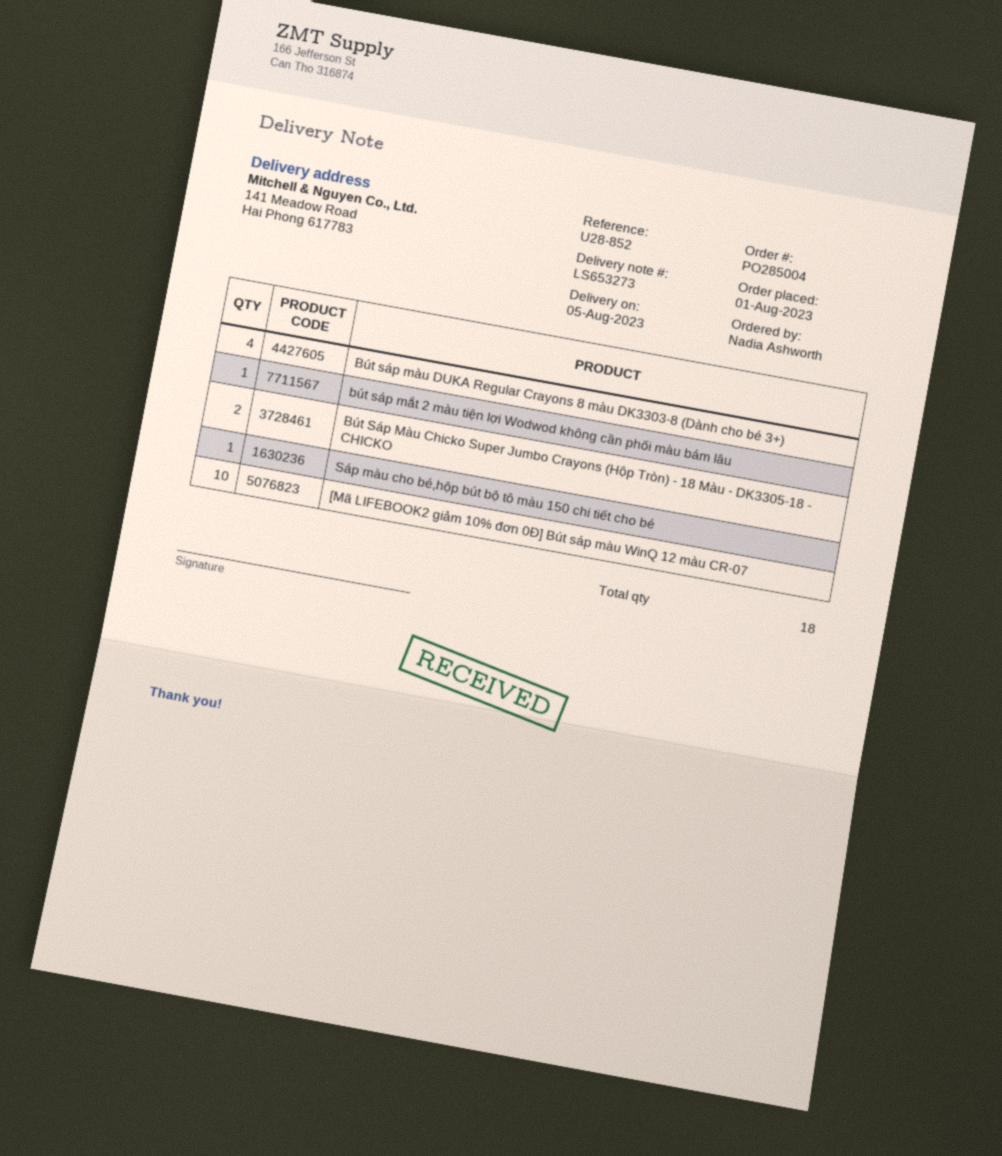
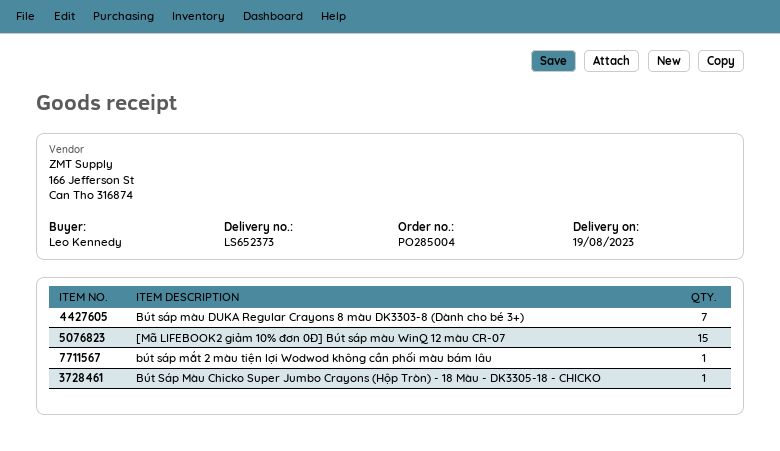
delivery note number: LS653273 -> LS652373
delivery date: 2023-08-05 -> 2023-08-19
ordered by: Nadia Ashworth -> Leo Kennedy
Bút sáp màu DUKA Regular Crayons 8 màu DK3303-8 (Dành cho bé 3+): 4 -> 7
Bút Sáp Màu Chicko Super Jumbo Crayons (Hộp Tròn) - 18 Màu - DK3305-18 - CHICKO: 2 -> 1
Sáp màu cho bé,hộp bút bộ tô màu 150 chi tiết cho bé: 1 -> none
[Mã LIFEBOOK2 giảm 10% đơn 0Đ] Bút sáp màu WinQ 12 màu CR-07: 10 -> 15

